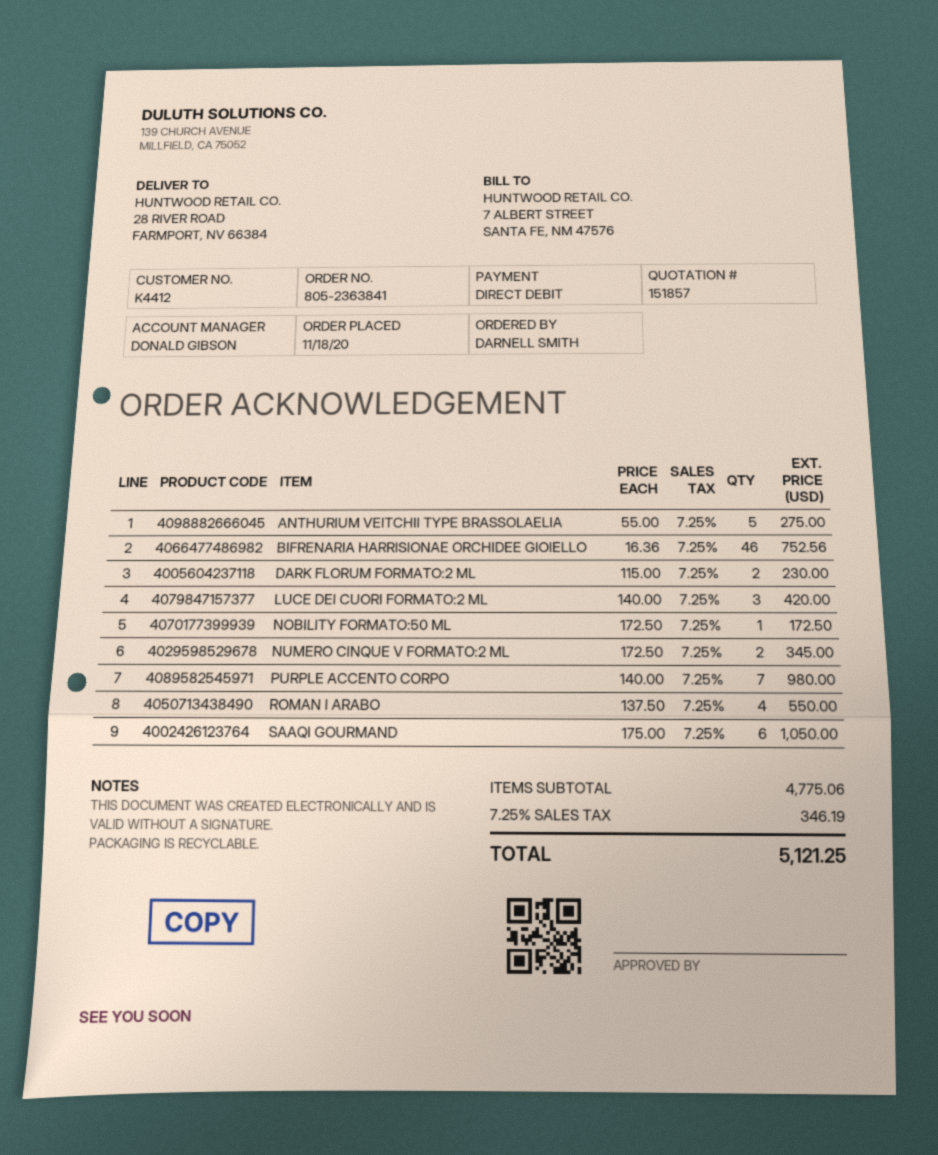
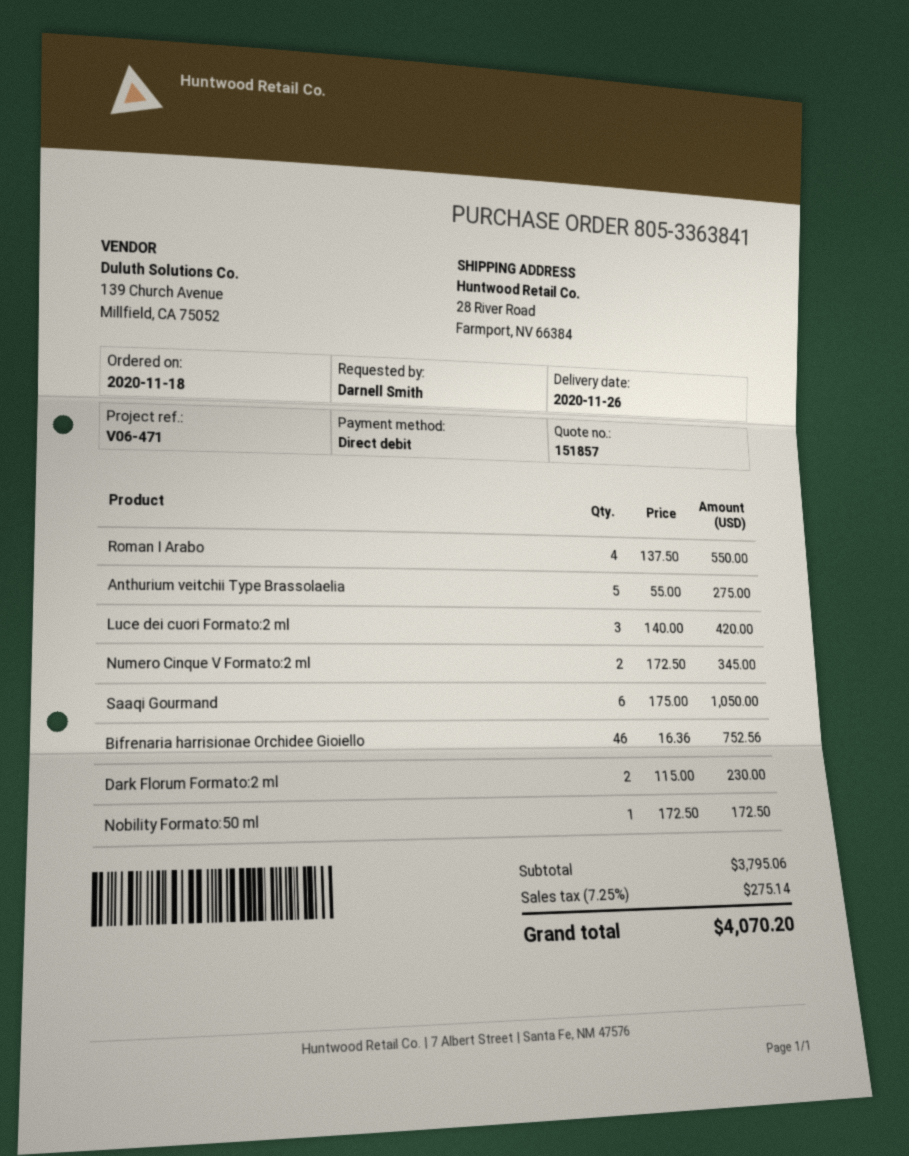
order number: 805-2363841 -> 805-3363841
PURPLE ACCENTO CORPO: 7 x 140.00 = 980.00 -> none
subtotal: 4775.06 -> 3795.06
tax: 7.25% = 346.19 -> 7.25% = 275.14
total: 5121.25 -> 4070.20

